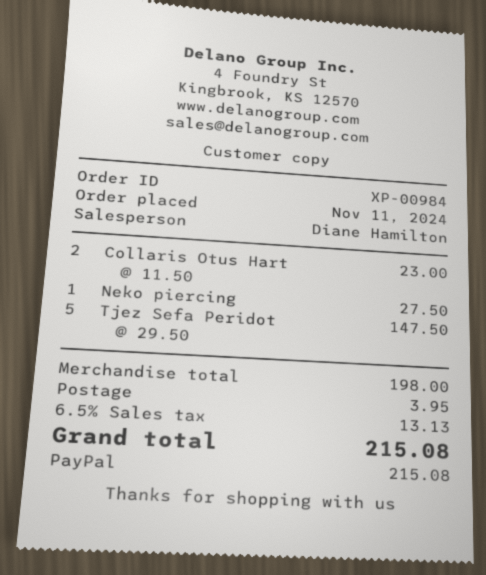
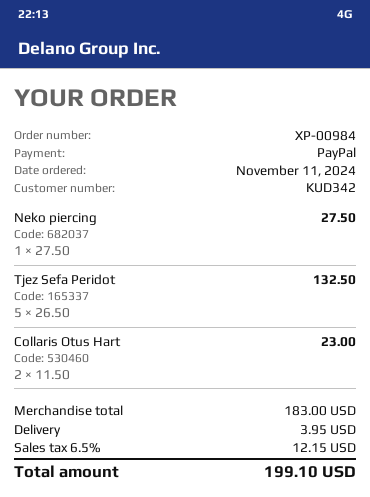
Tjez Sefa Peridot: 5 x 29.50 = 147.50 -> 5 x 26.50 = 132.50
subtotal: 198.00 -> 183.00
tax: 6.5% = 13.13 -> 6.5% = 12.15
total: 215.08 -> 199.10

